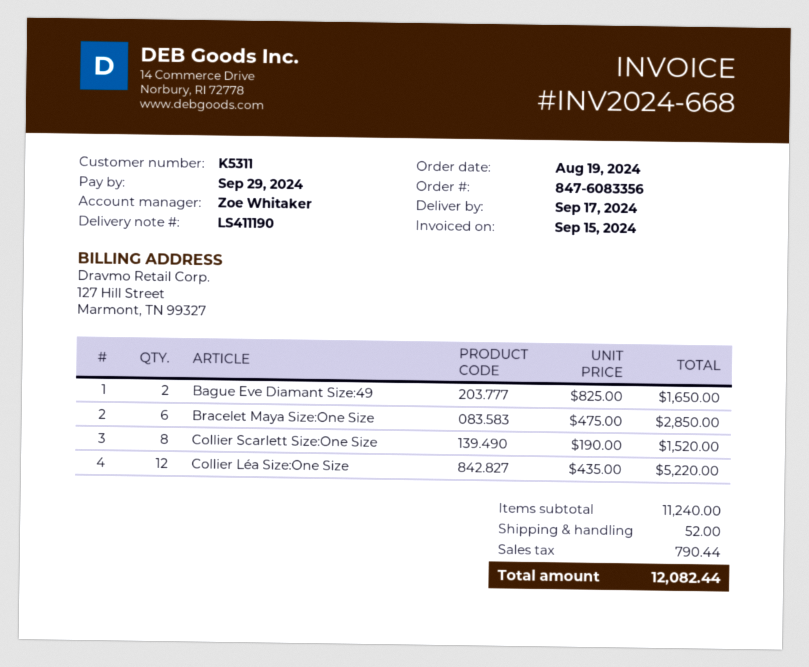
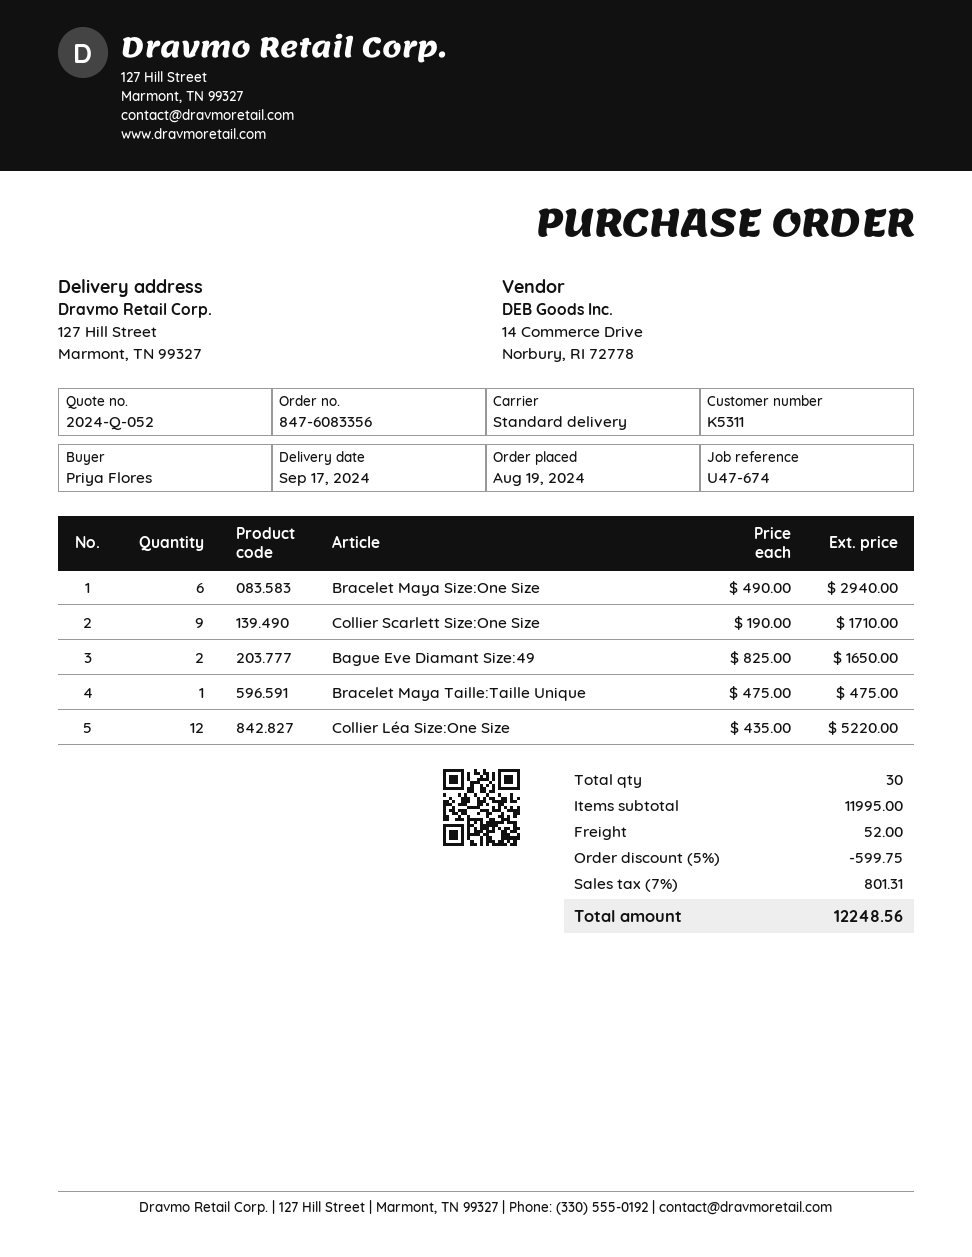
Bracelet Maya Size:One Size: 6 x 475.00 = 2850.00 -> 6 x 490.00 = 2940.00
Collier Scarlett Size:One Size: 8 x 190.00 = 1520.00 -> 9 x 190.00 = 1710.00
Bracelet Maya Taille:Taille Unique: none -> 1 x 475.00 = 475.00
subtotal: 11240.00 -> 11995.00
discount: none -> 5% = 599.75
tax: 790.44 -> 801.31
total: 12082.44 -> 12248.56

